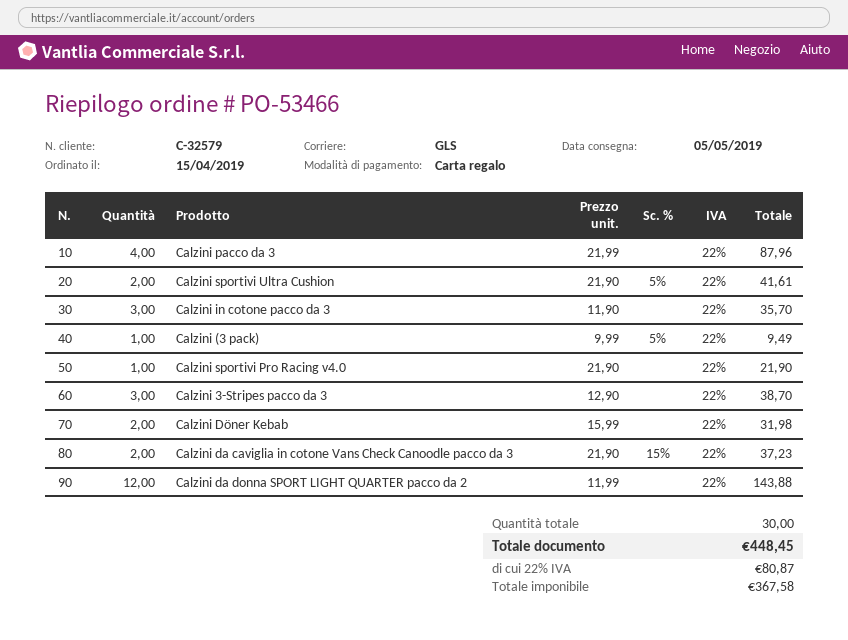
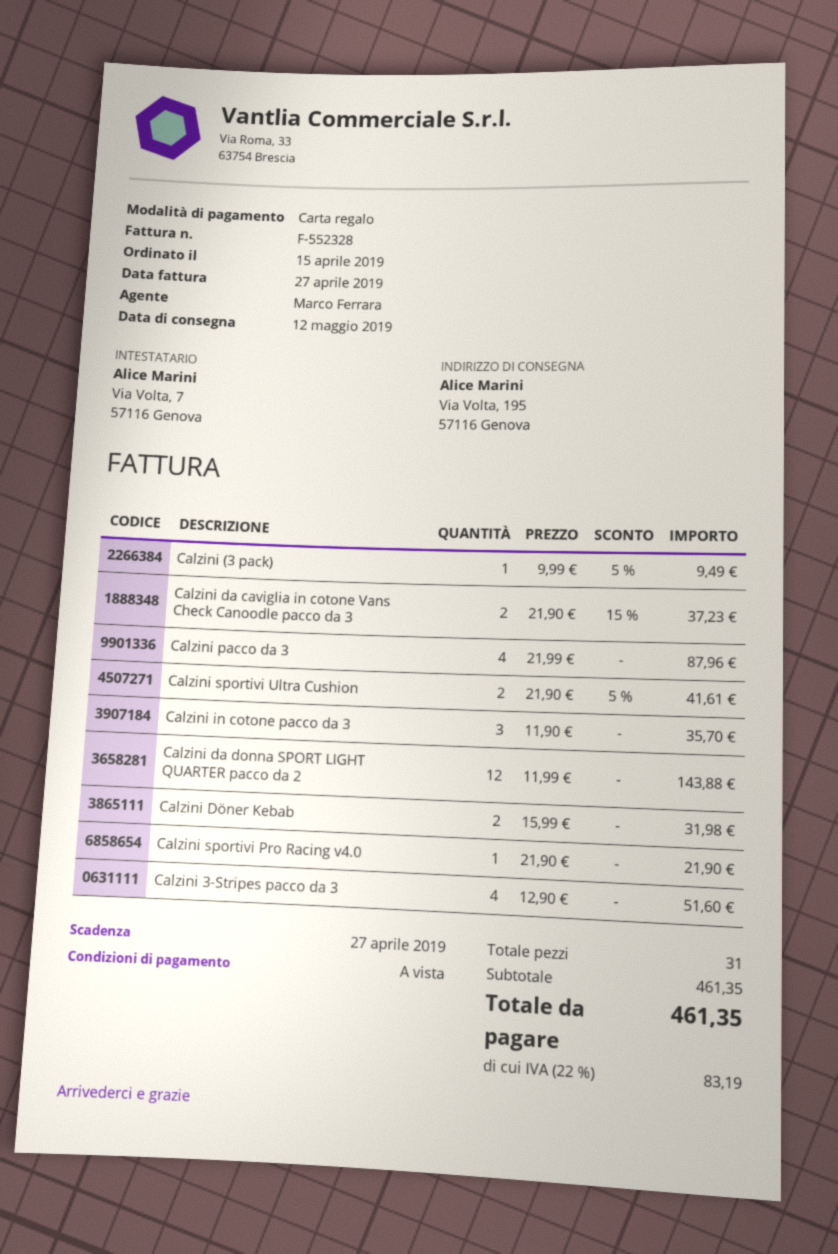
delivery date: 2019-05-05 -> 2019-05-12
Calzini 3-Stripes pacco da 3: 3 x 12.90 = 38.70 -> 4 x 12.90 = 51.60
total quantity: 30 -> 31
tax: 22% = 80.87 -> 22% = 83.19
total: 448.45 -> 461.35

